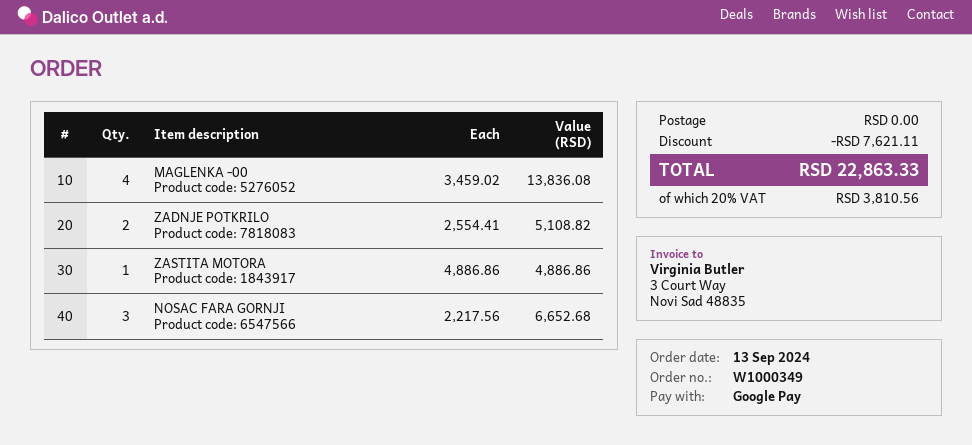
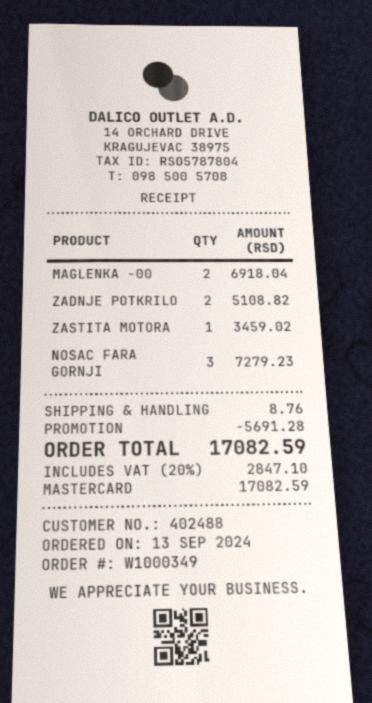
payment method: Google Pay -> Mastercard
MAGLENKA -00: 4 for 13836.08 -> 2 for 6918.04
ZASTITA MOTORA: 1 for 4886.86 -> 1 for 3459.02
NOSAC FARA GORNJI: 3 for 6652.68 -> 3 for 7279.23
discount: 7621.11 -> 5691.28
shipping: 0.00 -> 8.76
tax: 20% = 3810.56 -> 20% = 2847.10
total: 22863.33 -> 17082.59

